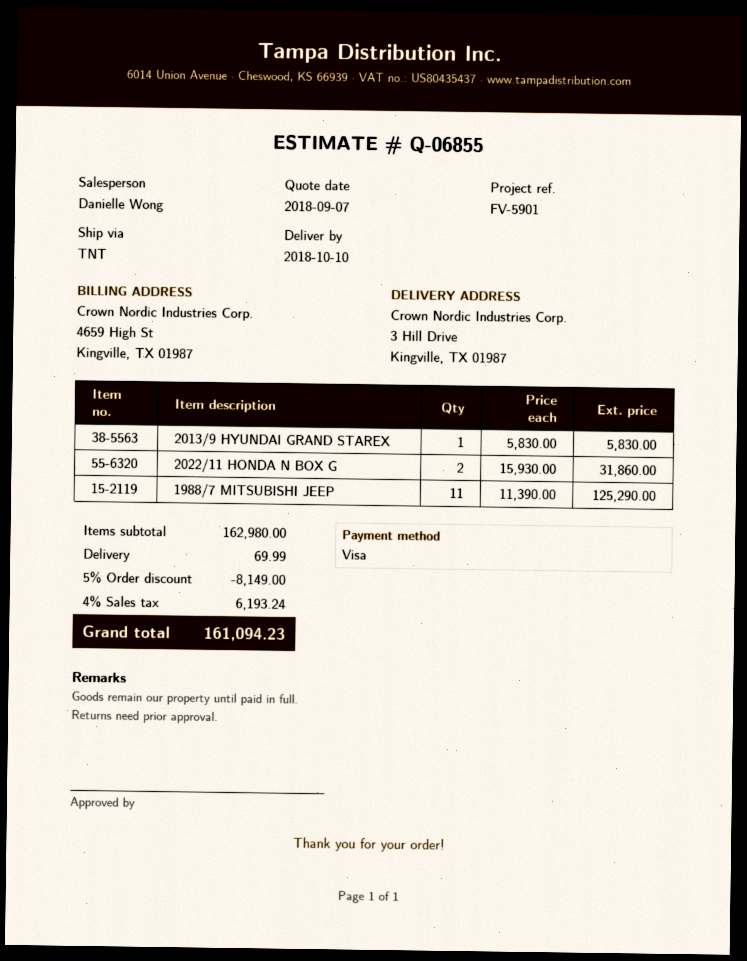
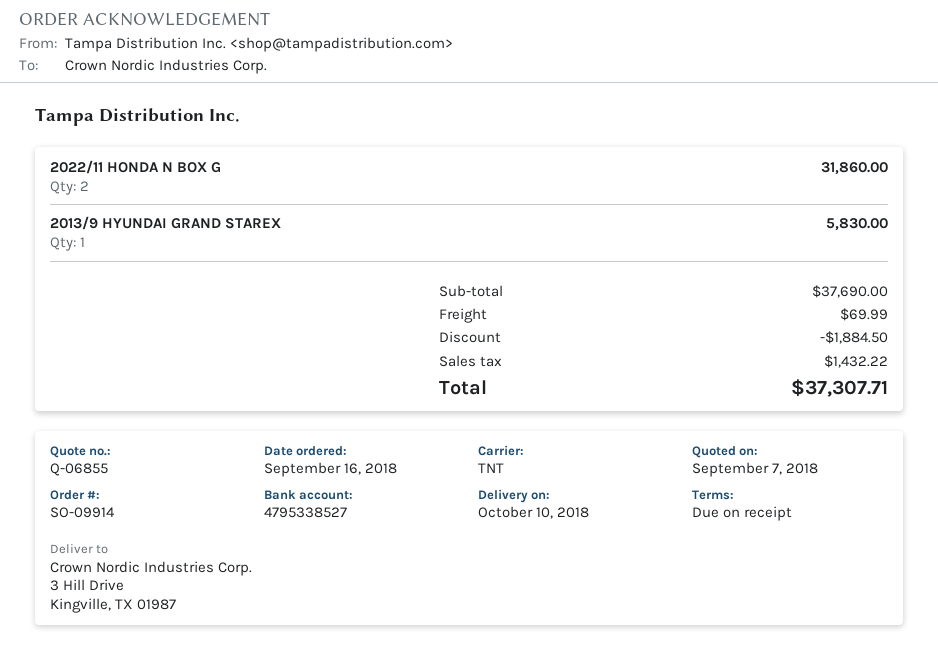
1988/7 MITSUBISHI JEEP: 11 for 125290.00 -> none
subtotal: 162980.00 -> 37690.00
discount: 8149.00 -> 1884.50
tax: 6193.24 -> 1432.22
total: 161094.23 -> 37307.71

